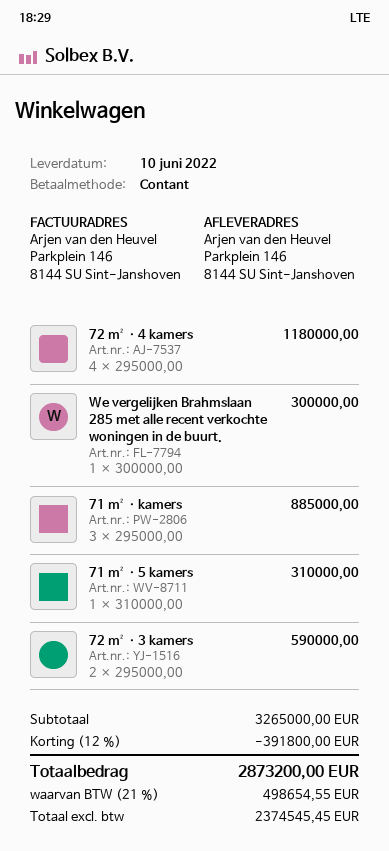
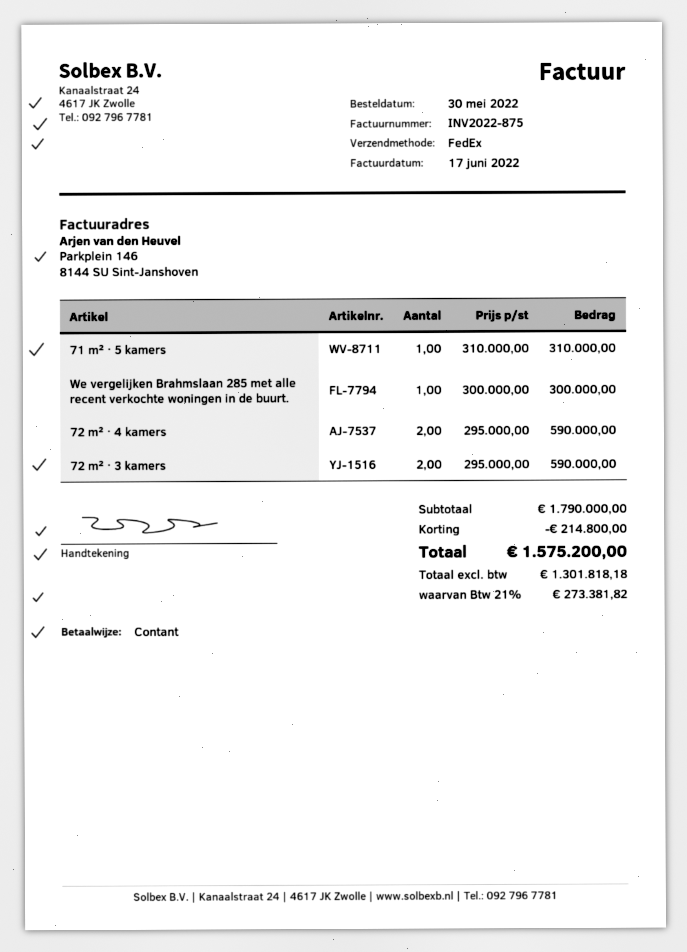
72 m² · 4 kamers: 4 x 295000.00 = 1180000.00 -> 2 x 295000.00 = 590000.00
71 m² · kamers: 3 x 295000.00 = 885000.00 -> none
subtotal: 3265000.00 -> 1790000.00
discount: 391800.00 -> 214800.00
net: 2374545.45 -> 1301818.18
tax: 21% = 498654.55 -> 21% = 273381.82
total: 2873200.00 -> 1575200.00

